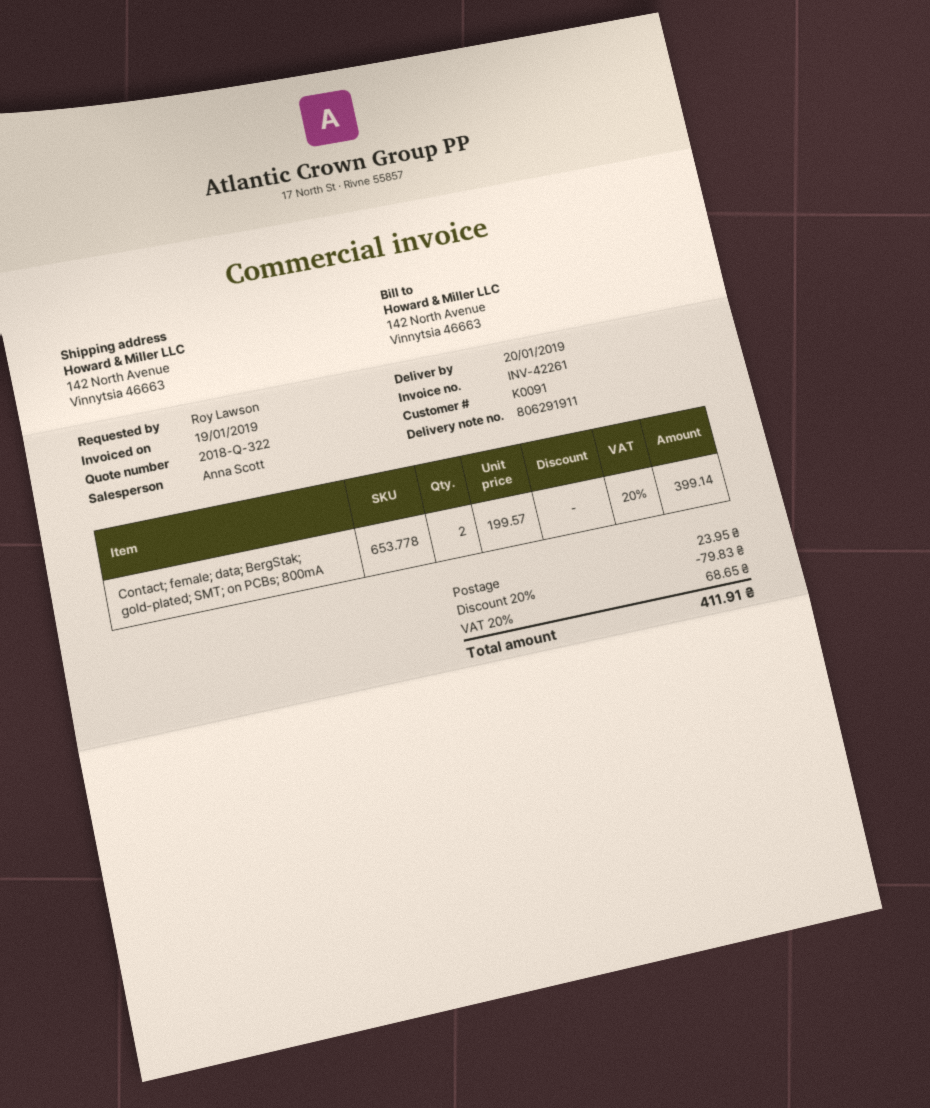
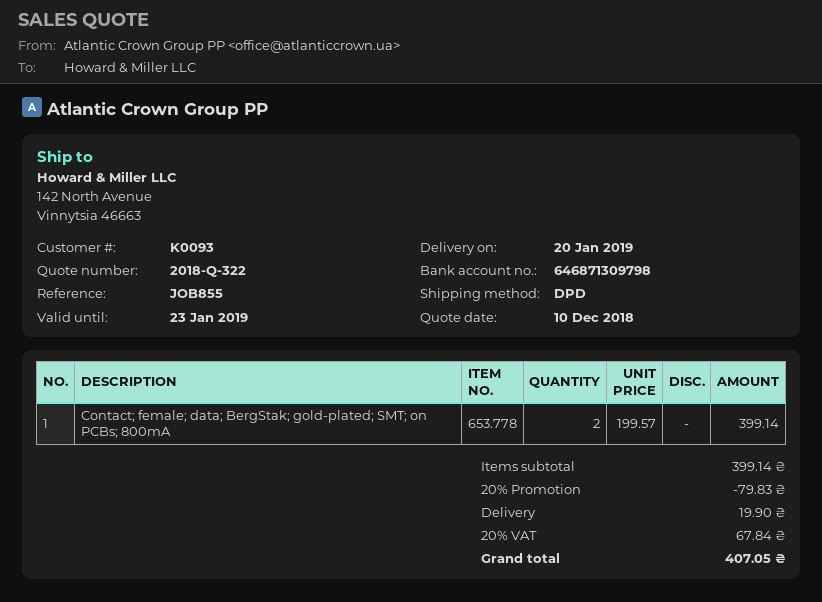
customer number: K0091 -> K0093
shipping: 23.95 -> 19.90
tax: 20% = 68.65 -> 20% = 67.84
total: 411.91 -> 407.05

